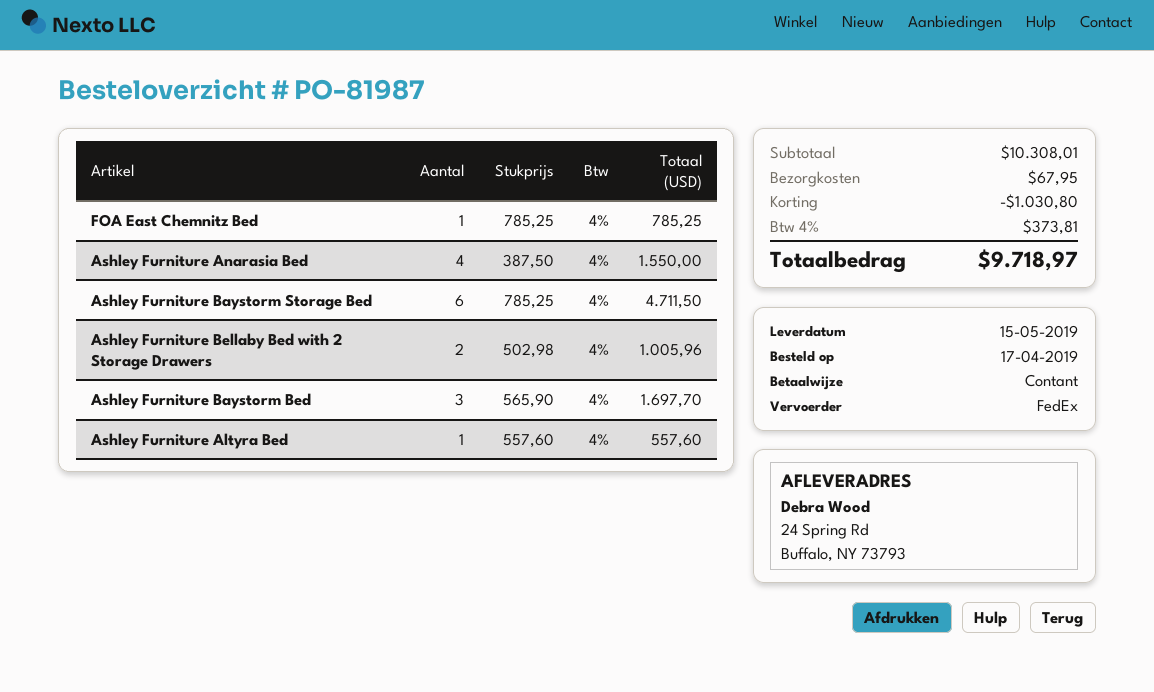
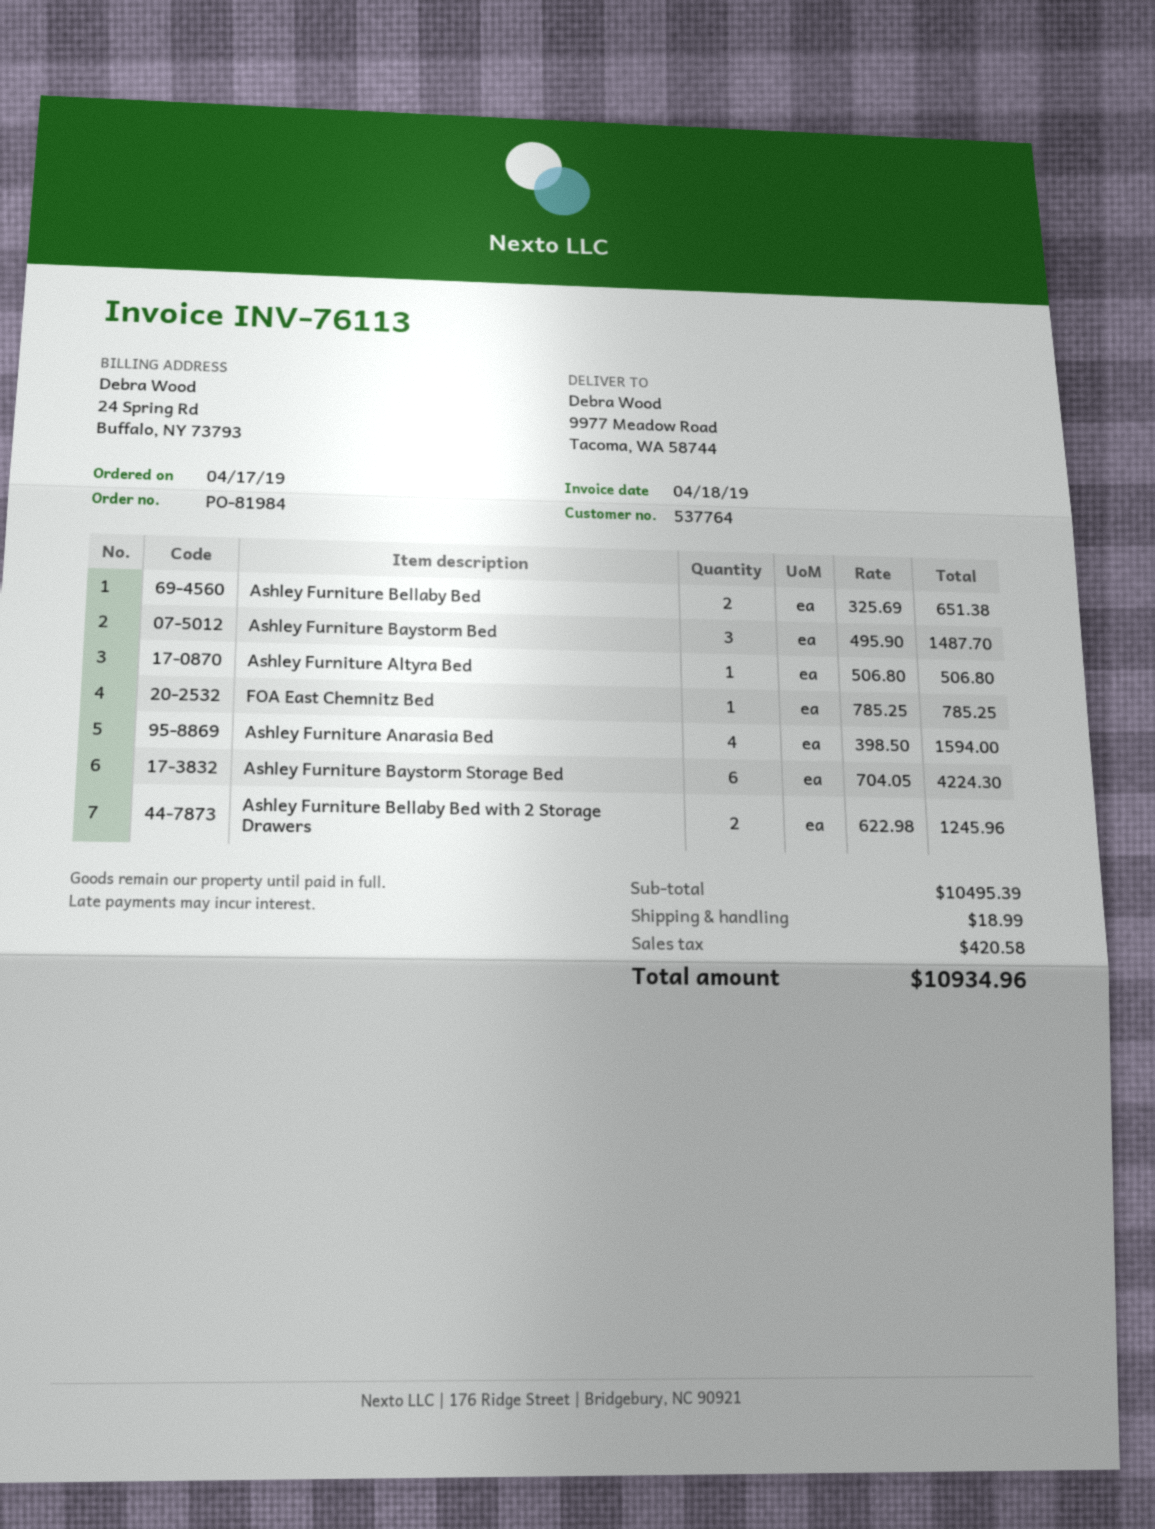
order number: PO-81987 -> PO-81984
ship to: 24 Spring Rd, Buffalo, NY 73793 -> 9977 Meadow Road, Tacoma, WA 58744
Ashley Furniture Anarasia Bed: 4 x 387.50 = 1550.00 -> 4 x 398.50 = 1594.00
Ashley Furniture Baystorm Storage Bed: 6 x 785.25 = 4711.50 -> 6 x 704.05 = 4224.30
Ashley Furniture Bellaby Bed with 2 Storage Drawers: 2 x 502.98 = 1005.96 -> 2 x 622.98 = 1245.96
Ashley Furniture Baystorm Bed: 3 x 565.90 = 1697.70 -> 3 x 495.90 = 1487.70
Ashley Furniture Altyra Bed: 1 x 557.60 = 557.60 -> 1 x 506.80 = 506.80
Ashley Furniture Bellaby Bed: none -> 2 x 325.69 = 651.38
subtotal: 10308.01 -> 10495.39
discount: 1030.80 -> none
shipping: 67.95 -> 18.99
tax: 373.81 -> 420.58
total: 9718.97 -> 10934.96

